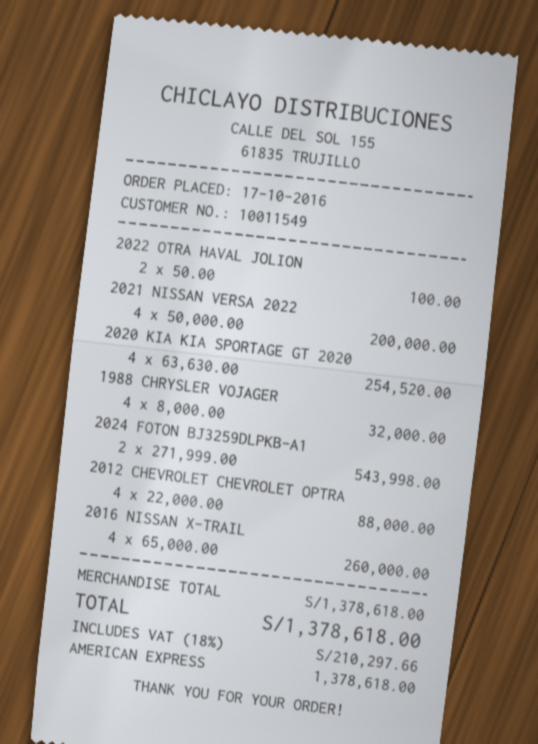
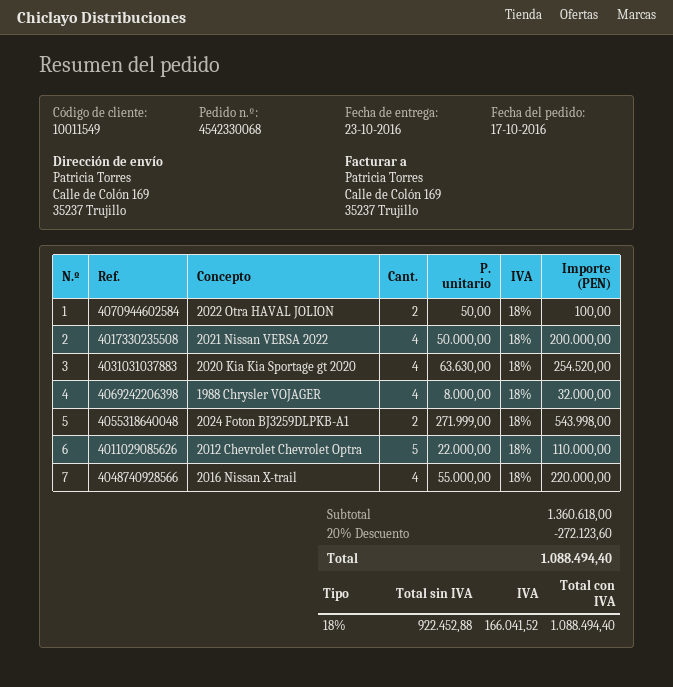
2012 CHEVROLET CHEVROLET OPTRA: 4 x 22000.00 = 88000.00 -> 5 x 22000.00 = 110000.00
2016 NISSAN X-TRAIL: 4 x 65000.00 = 260000.00 -> 4 x 55000.00 = 220000.00
subtotal: 1378618.00 -> 1360618.00
discount: none -> 20% = 272123.60
tax: 18% = 210297.66 -> 18% = 166041.52
total: 1378618.00 -> 1088494.40

